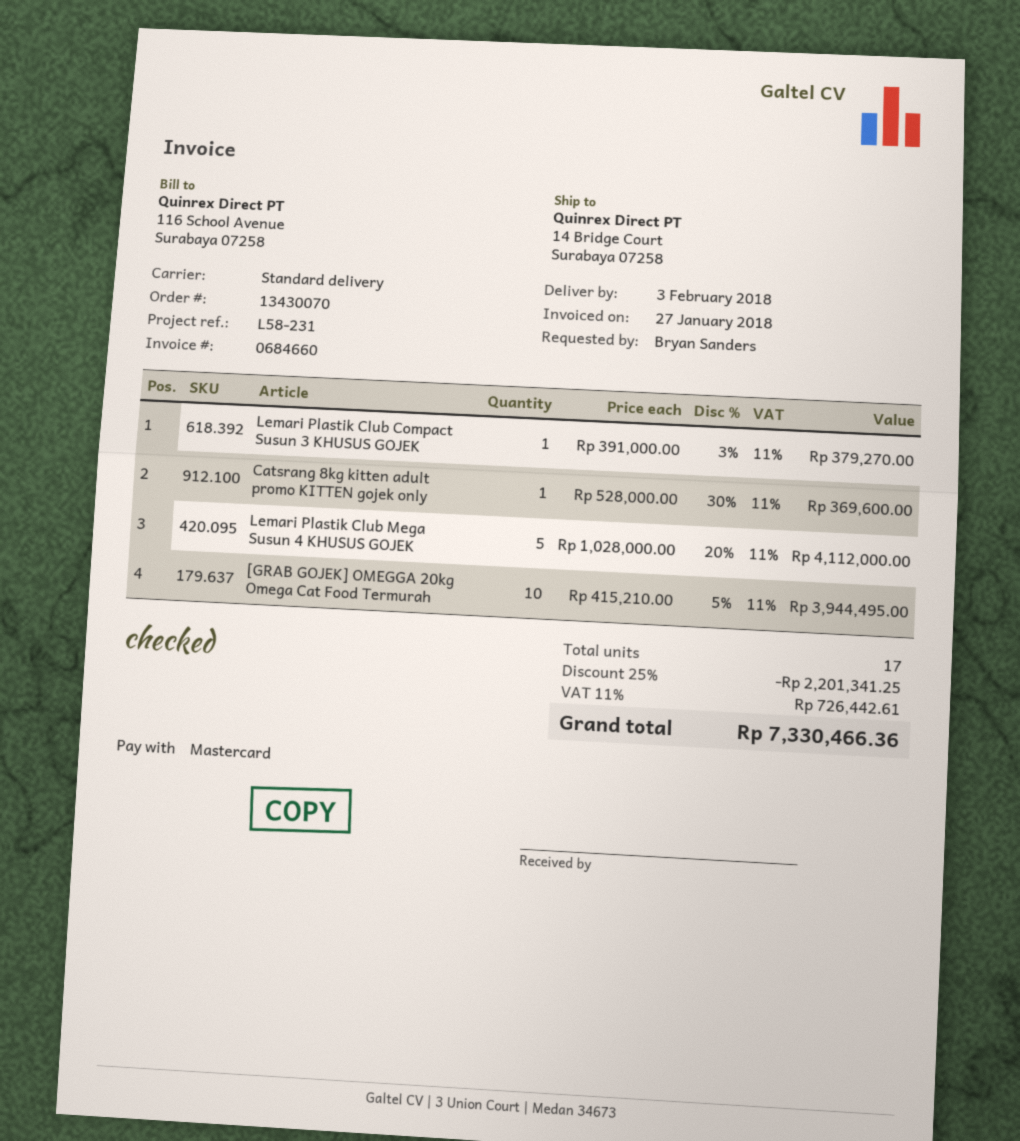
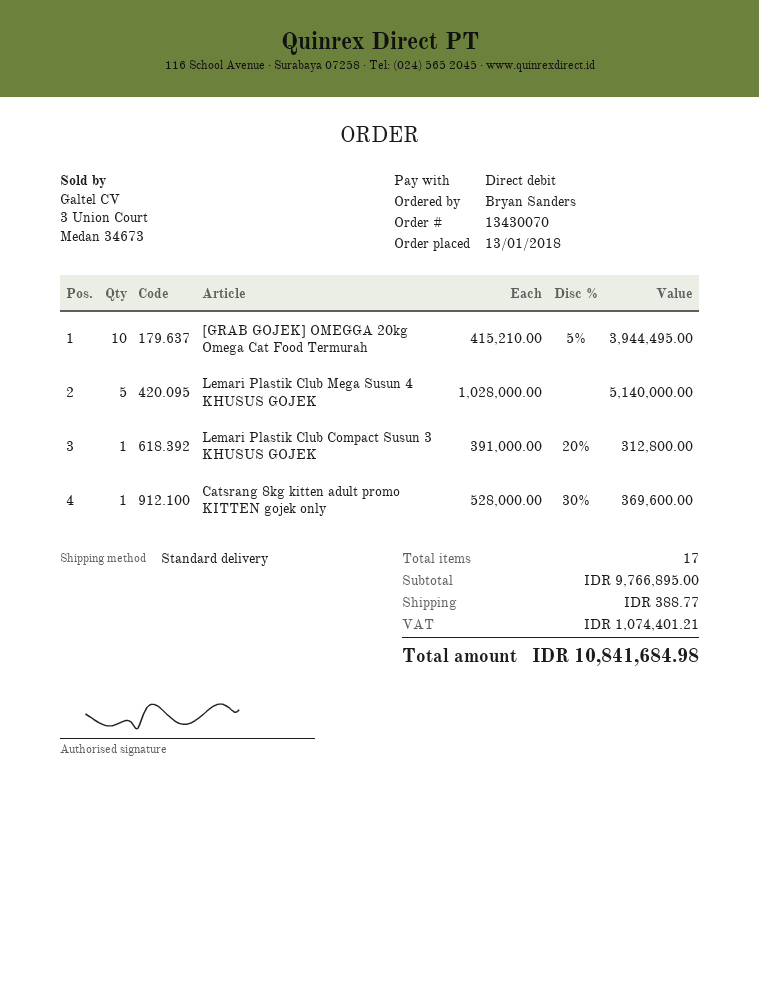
payment method: Mastercard -> direct debit
Lemari Plastik Club Compact Susun 3 KHUSUS GOJEK: 1 x 391000.00 - 3% = 379270.00 -> 1 x 391000.00 - 20% = 312800.00
Lemari Plastik Club Mega Susun 4 KHUSUS GOJEK: 5 x 1028000.00 - 20% = 4112000.00 -> 5 x 1028000.00 = 5140000.00
discount: 25% = 2201341.25 -> none
shipping: none -> 388.77
tax: 726442.61 -> 1074401.21
total: 7330466.36 -> 10841684.98

